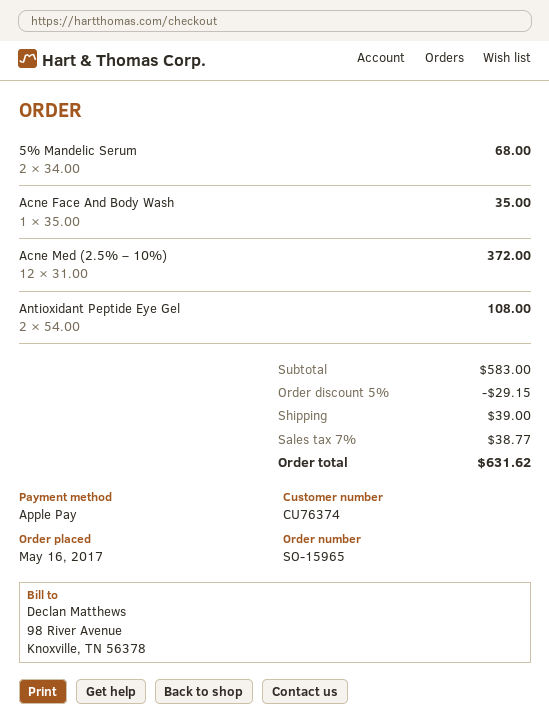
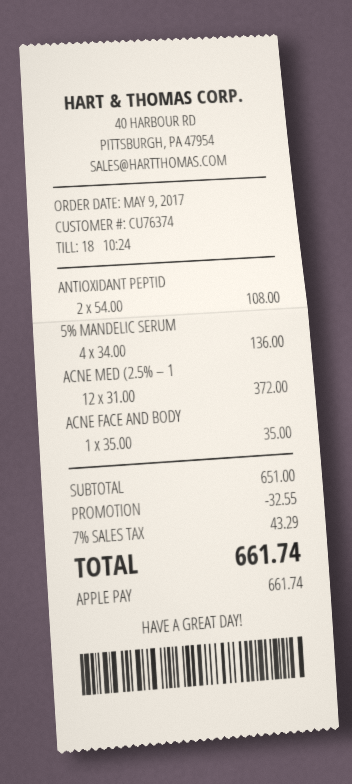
order date: 2017-05-16 -> 2017-05-09
5% Mandelic Serum: 2 x 34.00 = 68.00 -> 4 x 34.00 = 136.00
subtotal: 583.00 -> 651.00
discount: 29.15 -> 32.55
shipping: 39.00 -> none
tax: 7% = 38.77 -> 7% = 43.29
total: 631.62 -> 661.74

